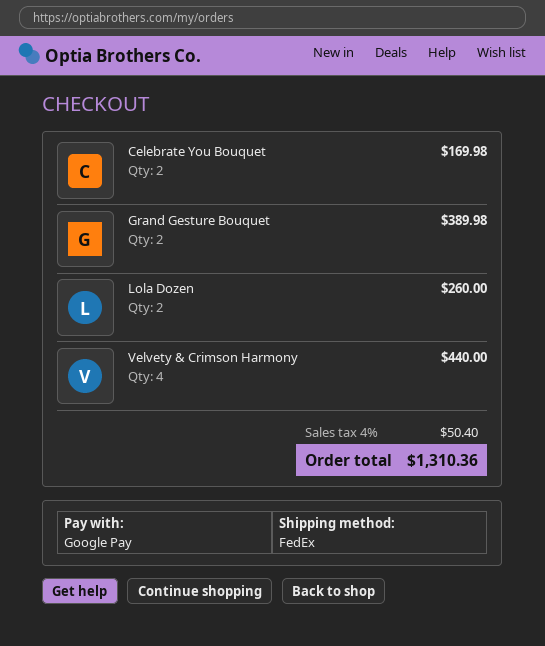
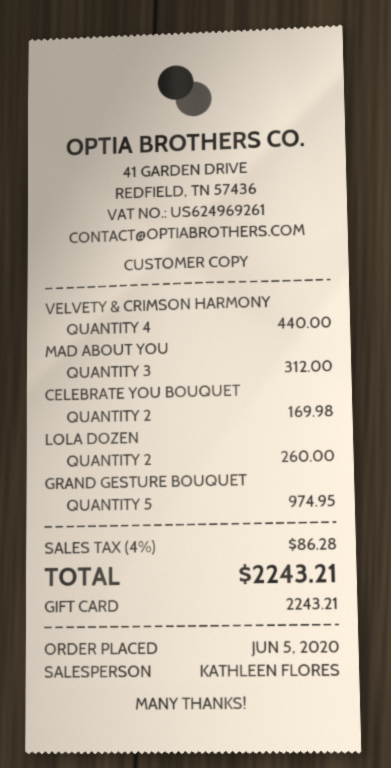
payment method: Google Pay -> gift card
Grand Gesture Bouquet: 2 for 389.98 -> 5 for 974.95
MAD ABOUT YOU: none -> 3 for 312.00
tax: 4% = 50.40 -> 4% = 86.28
total: 1310.36 -> 2243.21

